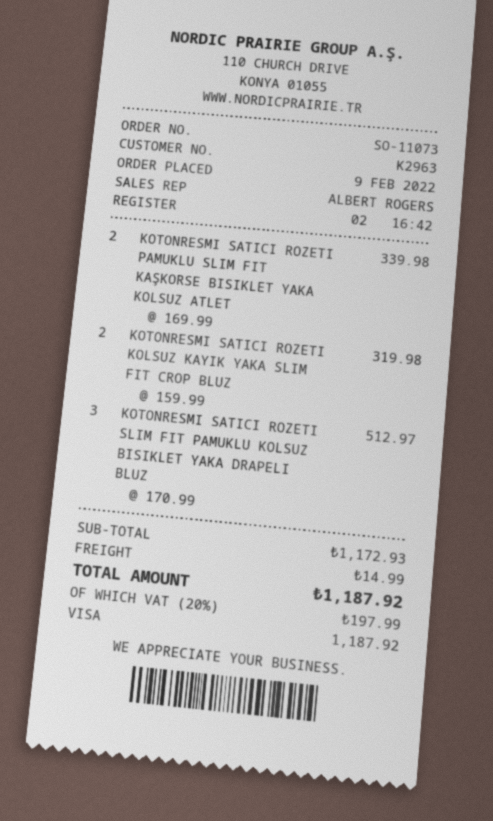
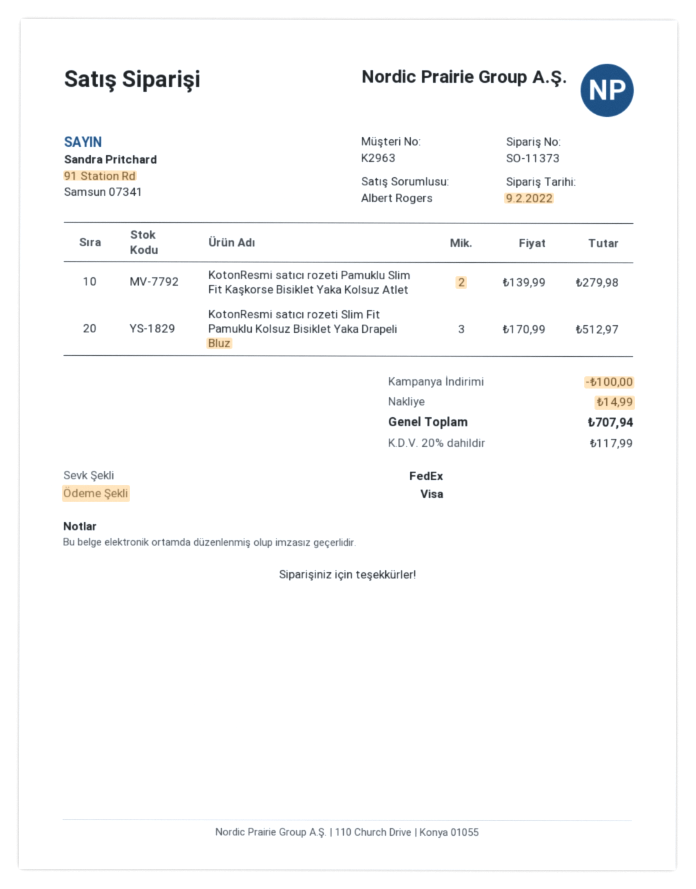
order number: SO-11073 -> SO-11373
KOTONRESMI SATICI ROZETI PAMUKLU SLIM FIT KAŞKORSE BISIKLET YAKA KOLSUZ ATLET: 2 x 169.99 = 339.98 -> 2 x 139.99 = 279.98
KOTONRESMI SATICI ROZETI KOLSUZ KAYIK YAKA SLIM FIT CROP BLUZ: 2 x 159.99 = 319.98 -> none
discount: none -> 100.00
tax: 20% = 197.99 -> 20% = 117.99
total: 1187.92 -> 707.94

